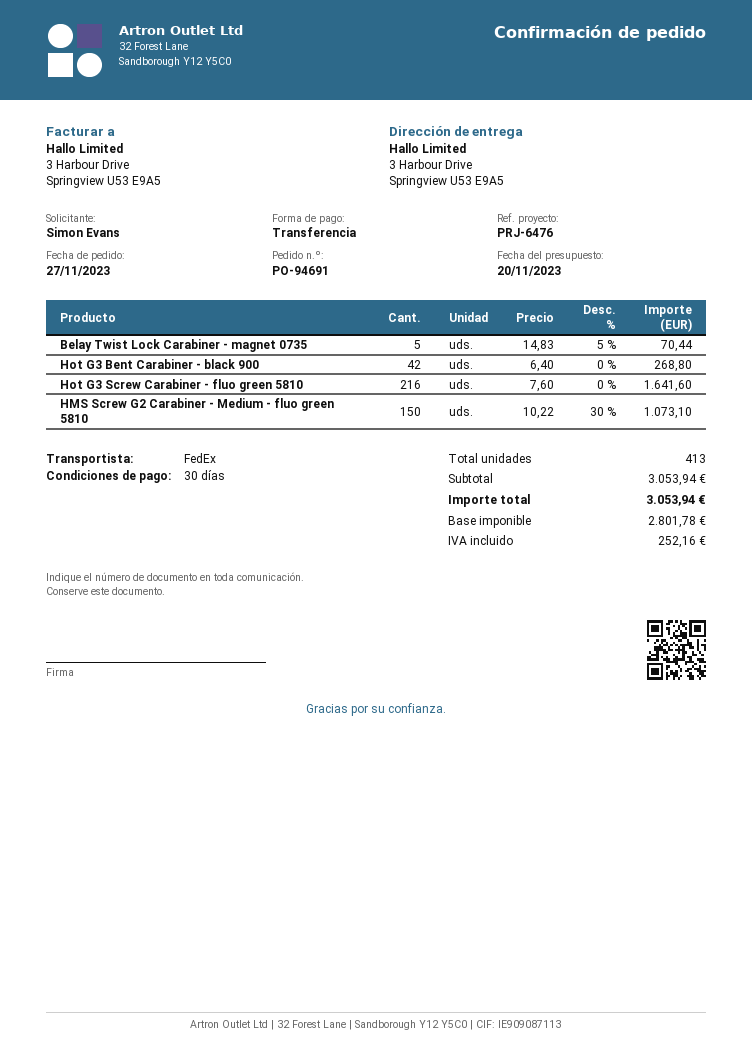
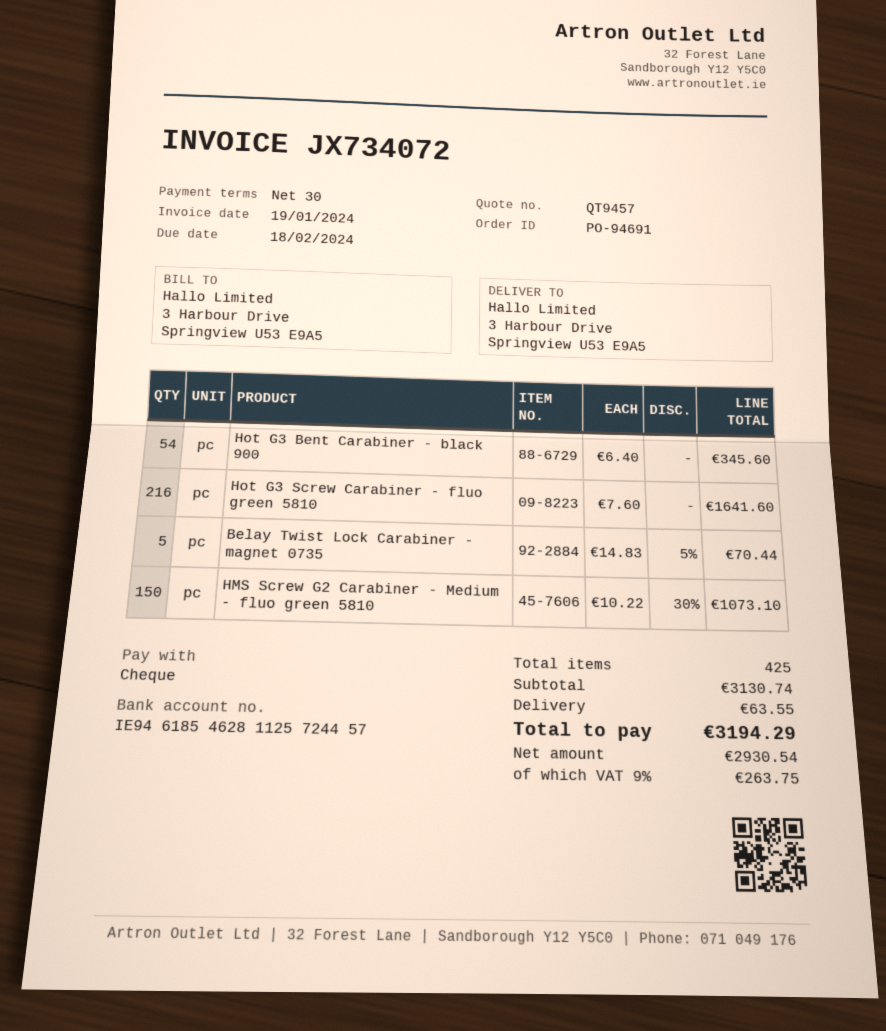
payment method: bank transfer -> cheque
Hot G3 Bent Carabiner - black 900: 42 x 6.40 = 268.80 -> 54 x 6.40 = 345.60
total quantity: 413 -> 425
subtotal: 3053.94 -> 3130.74
shipping: none -> 63.55
net: 2801.78 -> 2930.54
tax: 252.16 -> 263.75
total: 3053.94 -> 3194.29

